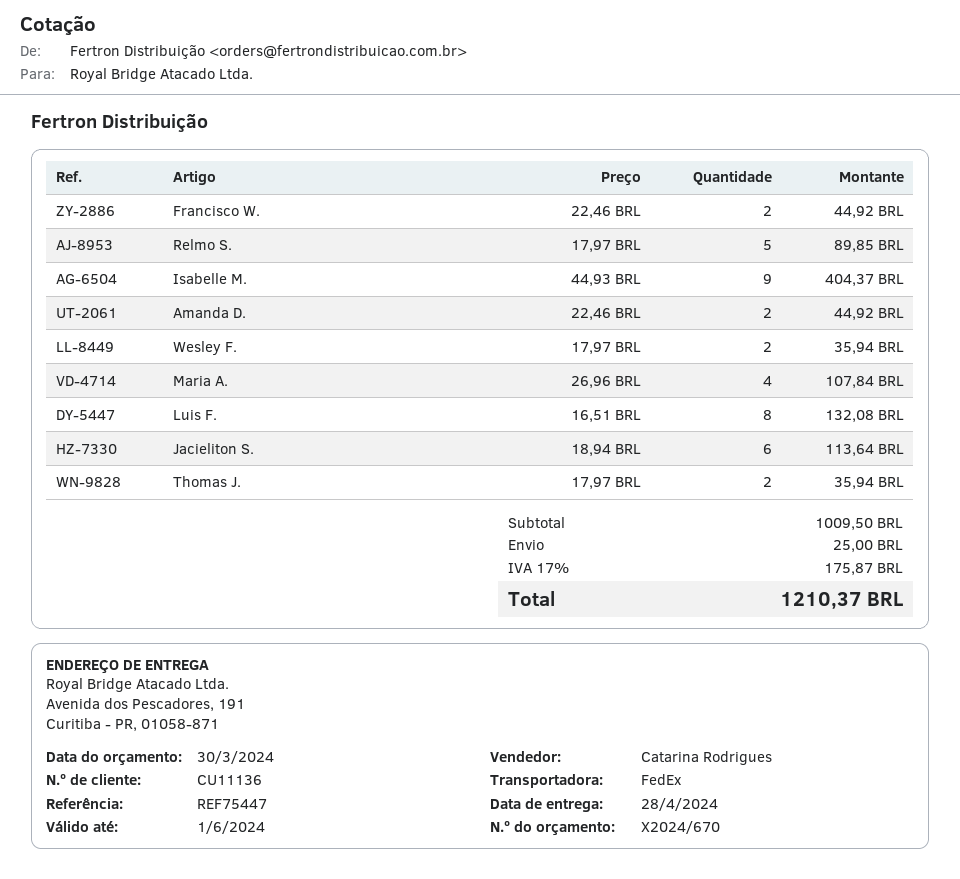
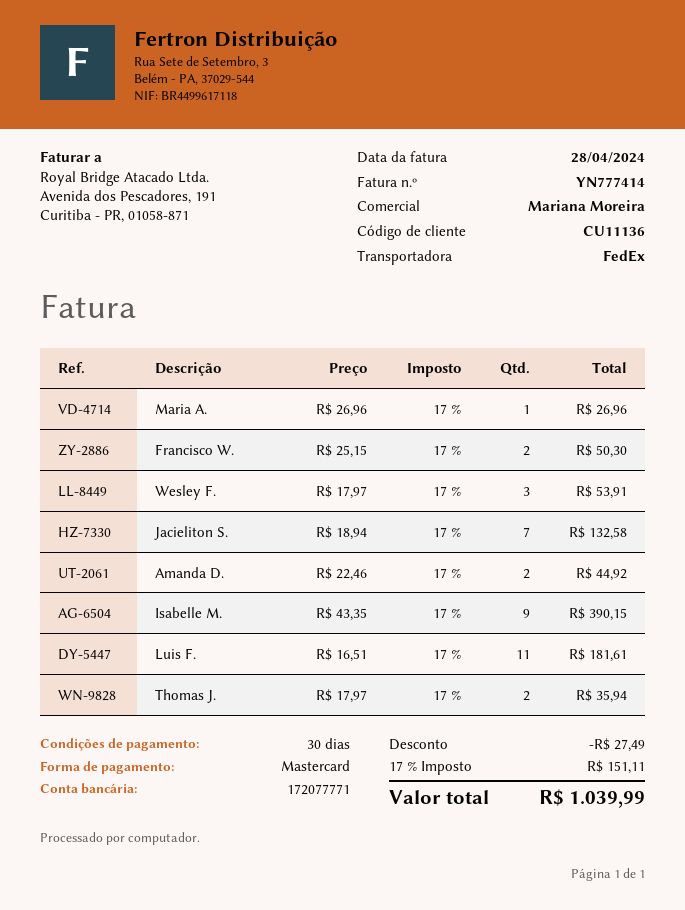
sales rep: Catarina Rodrigues -> Mariana Moreira
Francisco W.: 2 x 22.46 = 44.92 -> 2 x 25.15 = 50.30
Relmo S.: 5 x 17.97 = 89.85 -> none
Isabelle M.: 9 x 44.93 = 404.37 -> 9 x 43.35 = 390.15
Wesley F.: 2 x 17.97 = 35.94 -> 3 x 17.97 = 53.91
Maria A.: 4 x 26.96 = 107.84 -> 1 x 26.96 = 26.96
Luis F.: 8 x 16.51 = 132.08 -> 11 x 16.51 = 181.61
Jacieliton S.: 6 x 18.94 = 113.64 -> 7 x 18.94 = 132.58
discount: none -> 27.49
shipping: 25.00 -> none
tax: 17% = 175.87 -> 17% = 151.11
total: 1210.37 -> 1039.99

